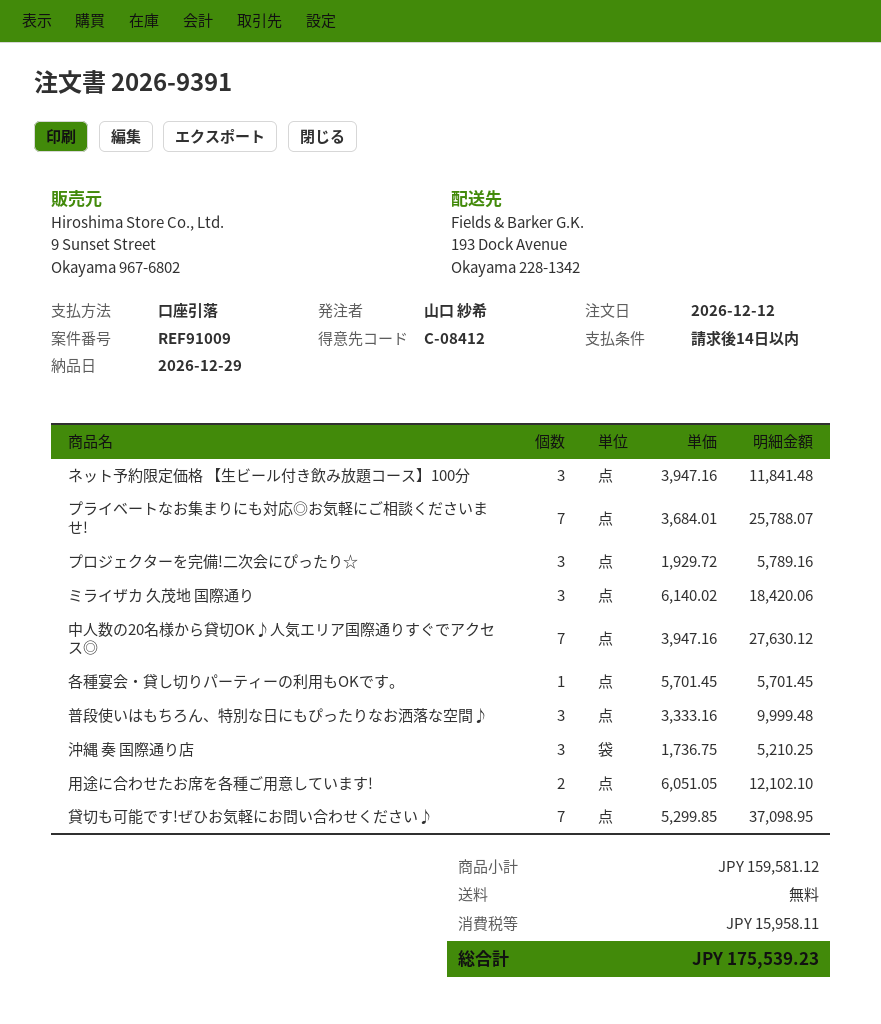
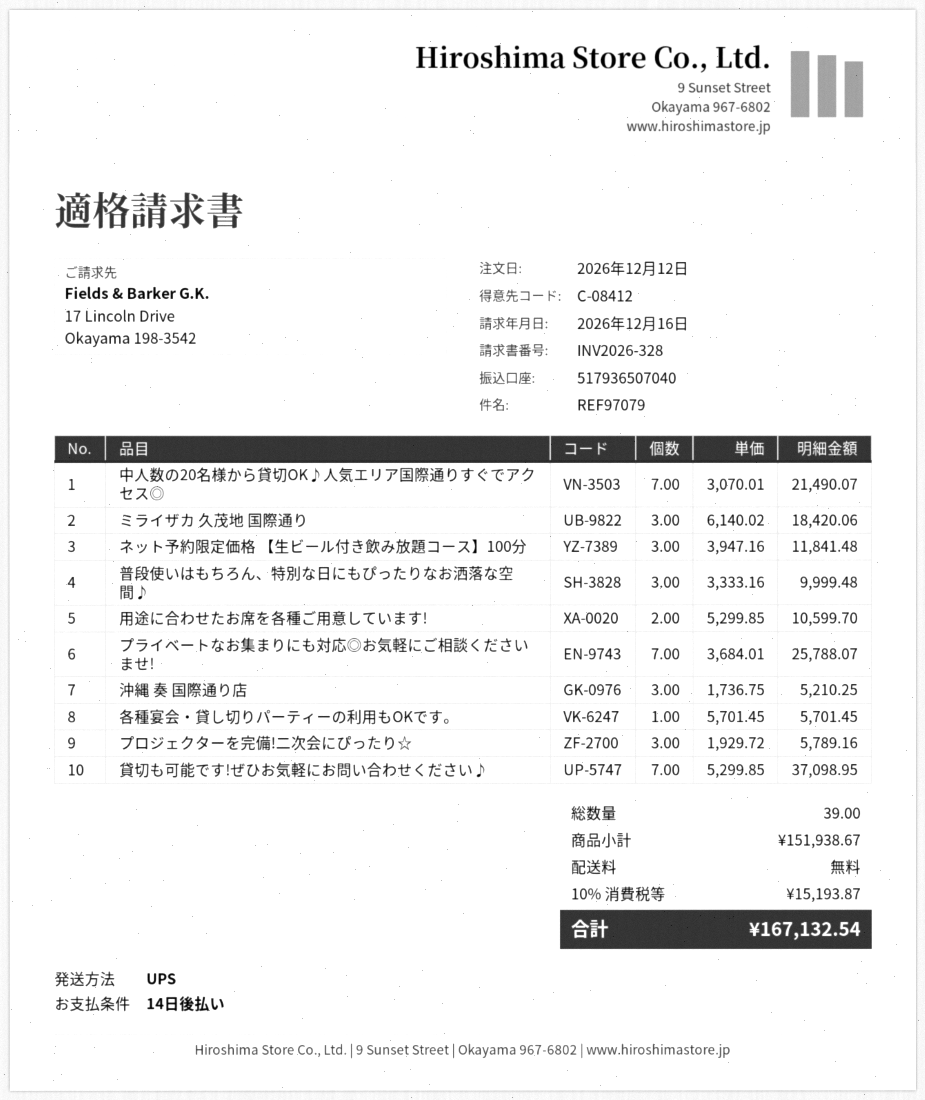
reference: REF91009 -> REF97079
中人数の20名様から貸切OK♪人気エリア国際通りすぐでアクセス◎: 7 x 3947.16 = 27630.12 -> 7 x 3070.01 = 21490.07
用途に合わせたお席を各種ご用意しています!: 2 x 6051.05 = 12102.10 -> 2 x 5299.85 = 10599.70
subtotal: 159581.12 -> 151938.67
tax: 15958.11 -> 15193.87
total: 175539.23 -> 167132.54

